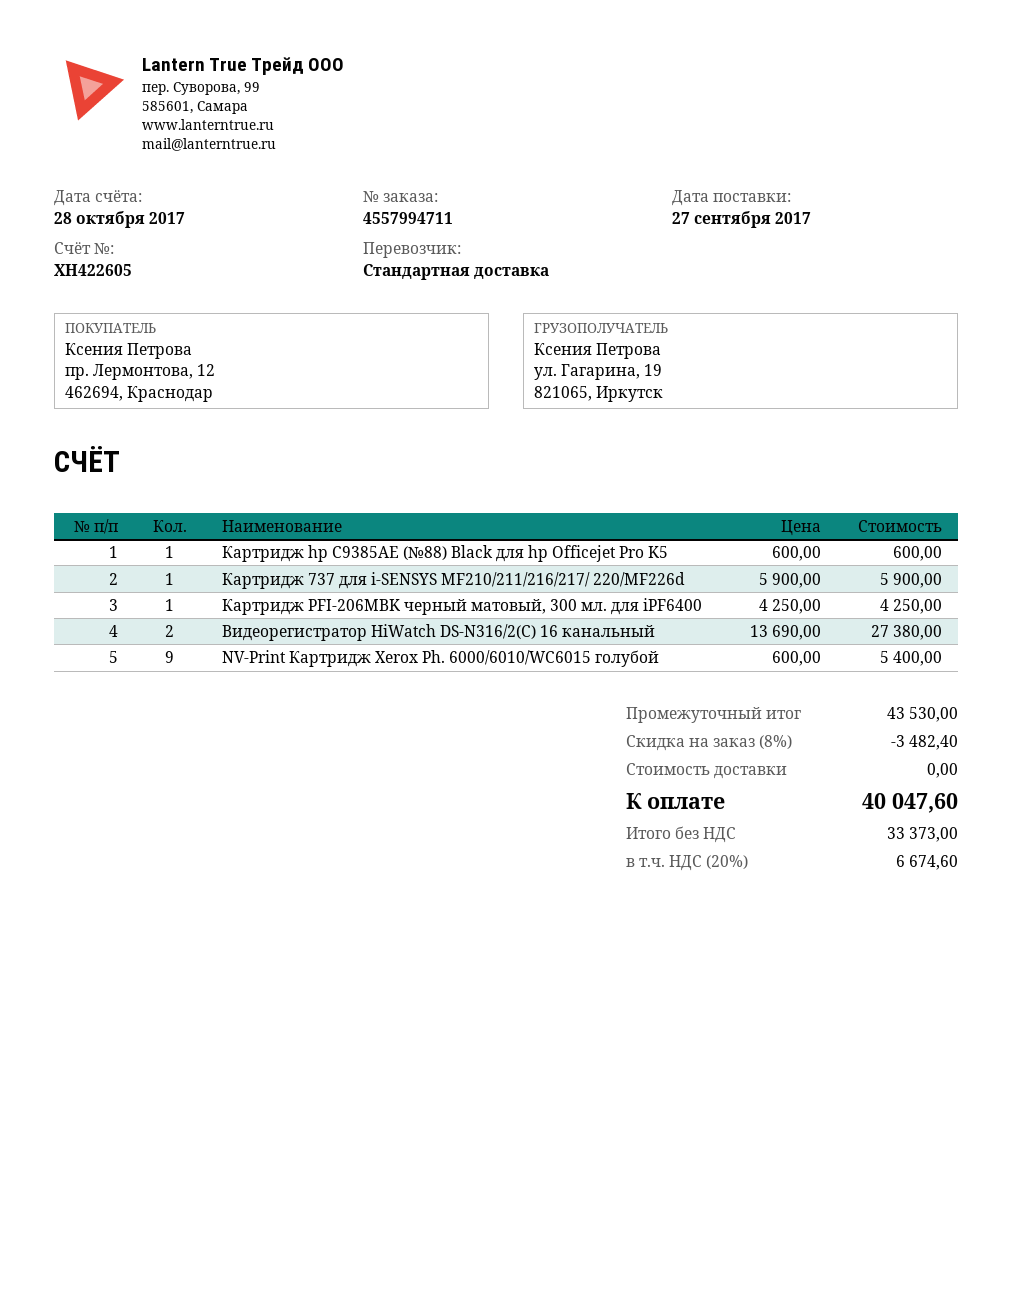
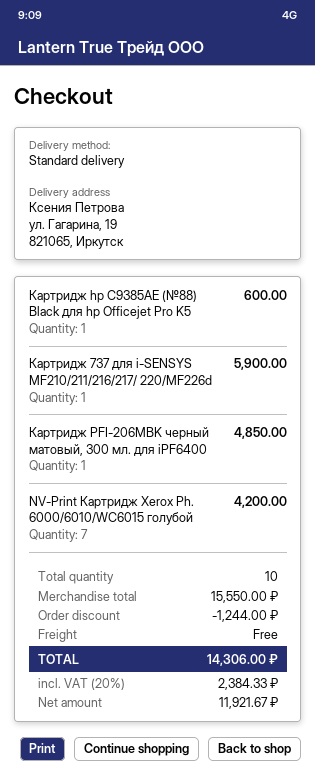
Картридж PFI-206MBK черный матовый, 300 мл. для iPF6400: 1 for 4250.00 -> 1 for 4850.00
Видеорегистратор HiWatch DS-N316/2(C) 16 канальный: 2 for 27380.00 -> none
NV-Print Картридж Xerox Ph. 6000/6010/WC6015 голубой: 9 for 5400.00 -> 7 for 4200.00
subtotal: 43530.00 -> 15550.00
discount: 3482.40 -> 1244.00
net: 33373.00 -> 11921.67
tax: 20% = 6674.60 -> 20% = 2384.33
total: 40047.60 -> 14306.00

